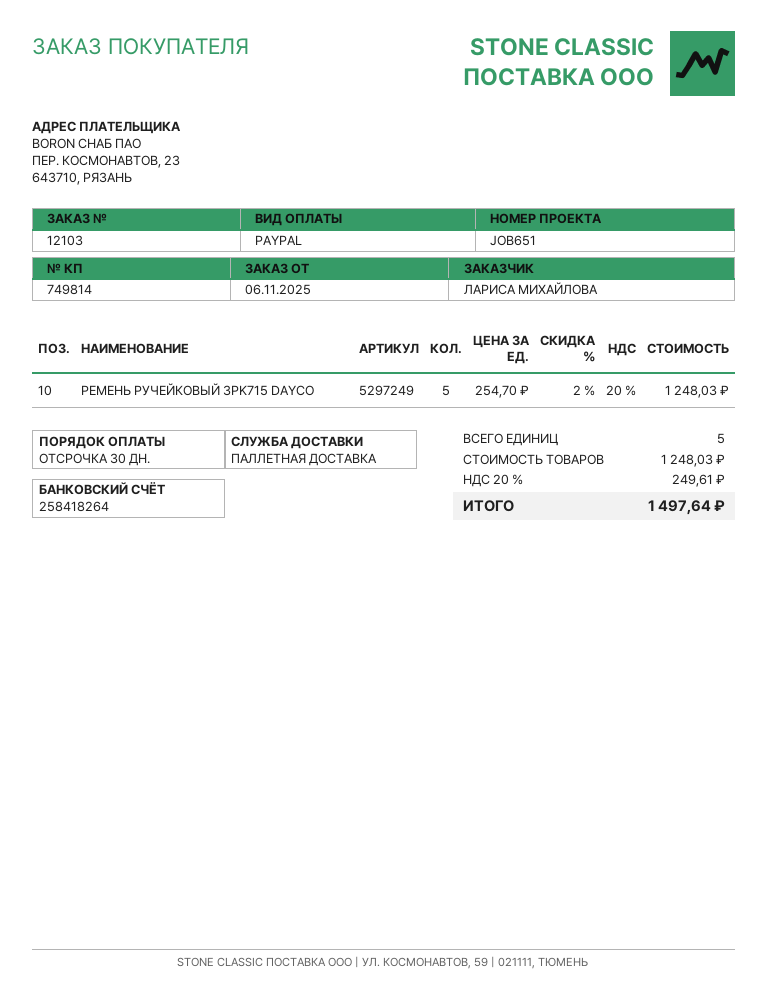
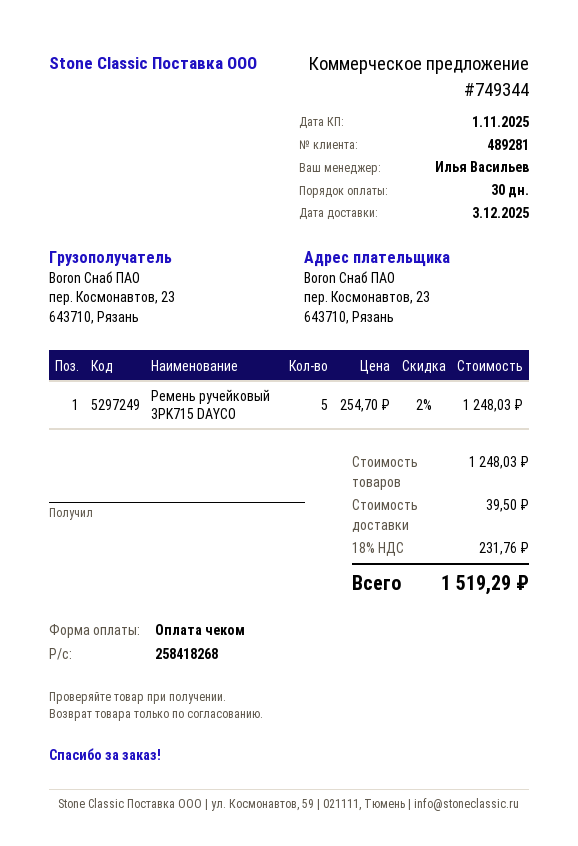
quote number: 749814 -> 749344
payment method: PayPal -> cheque
bank account: 258418264 -> 258418268
shipping: none -> 39.50
tax: 20% = 249.61 -> 18% = 231.76
total: 1497.64 -> 1519.29

